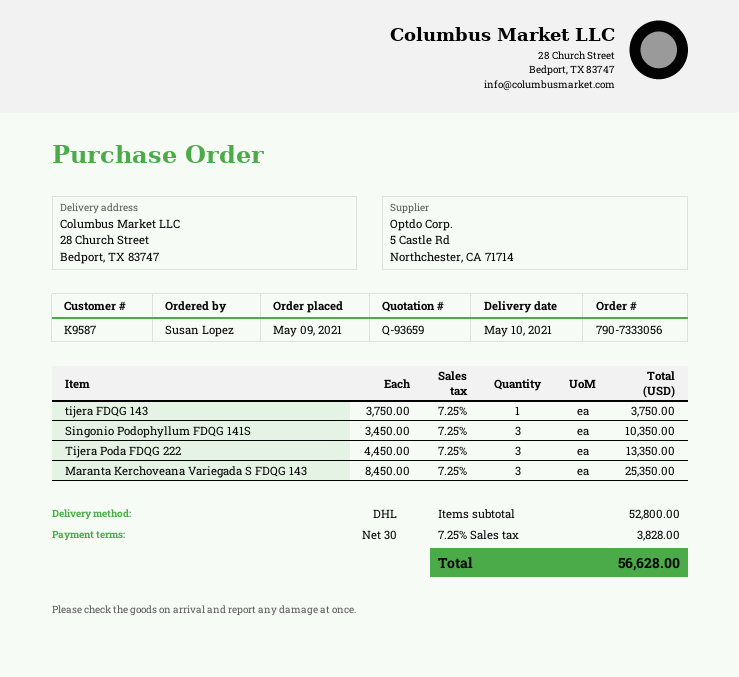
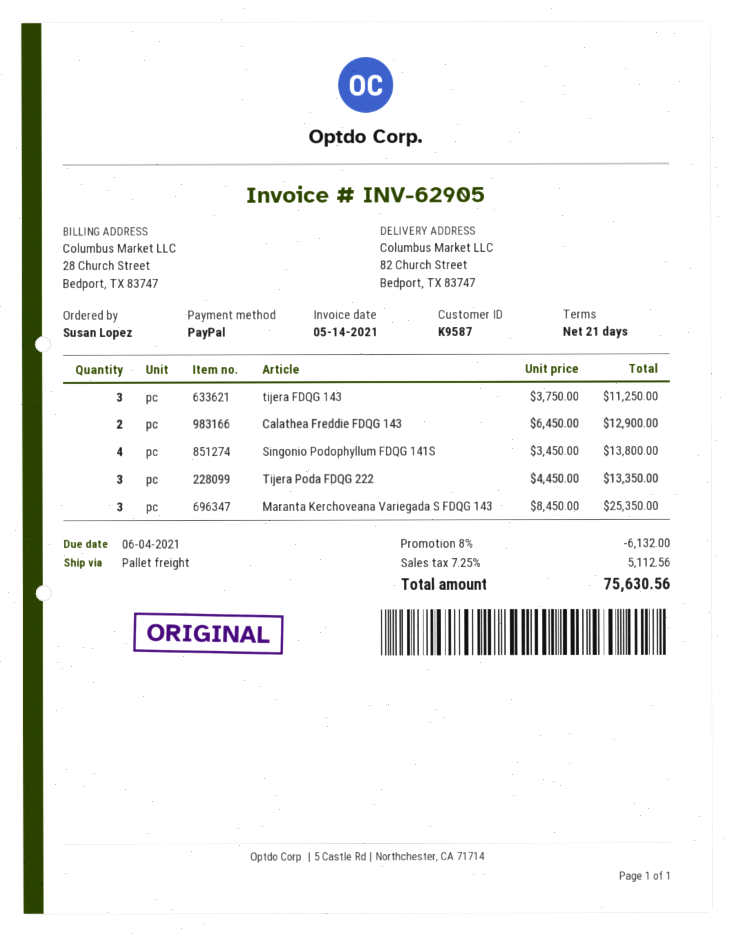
payment terms: 30 days -> 21 days
shipping method: DHL -> pallet freight
ship to: 28 Church Street, Bedport, TX 83747 -> 82 Church Street, Bedport, TX 83747
tijera FDQG 143: 1 x 3750.00 = 3750.00 -> 3 x 3750.00 = 11250.00
Singonio Podophyllum FDQG 141S: 3 x 3450.00 = 10350.00 -> 4 x 3450.00 = 13800.00
Calathea Freddie FDQG 143: none -> 2 x 6450.00 = 12900.00
discount: none -> 8% = 6132.00
tax: 7.25% = 3828.00 -> 7.25% = 5112.56
total: 56628.00 -> 75630.56

